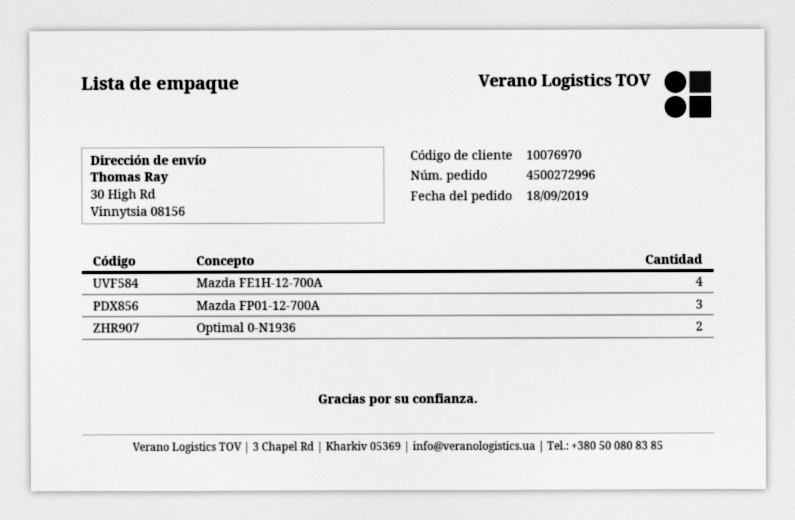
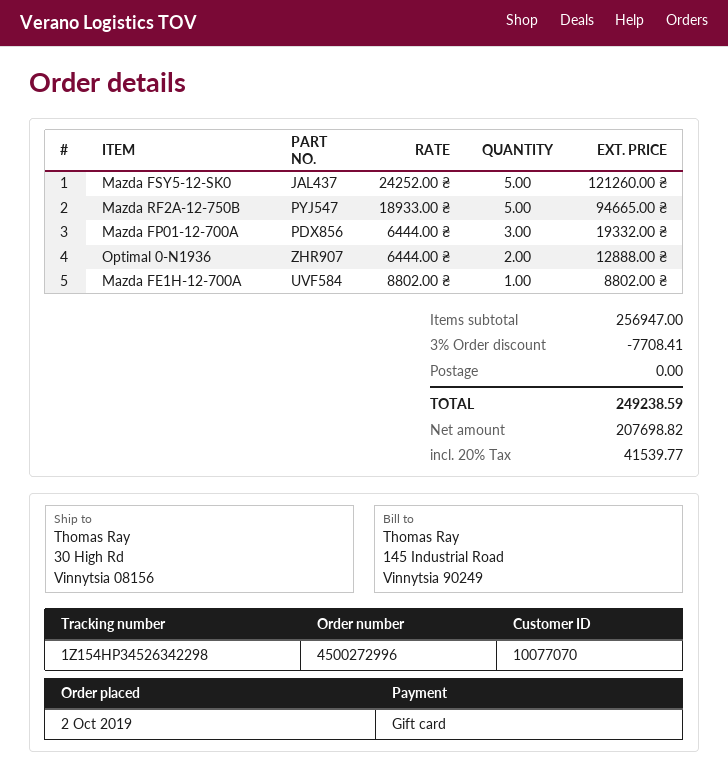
order date: 2019-09-18 -> 2019-10-02
customer number: 10076970 -> 10077070
Mazda FE1H-12-700A: 4 -> 1
Mazda FSY5-12-SK0: none -> 5
Mazda RF2A-12-750B: none -> 5

